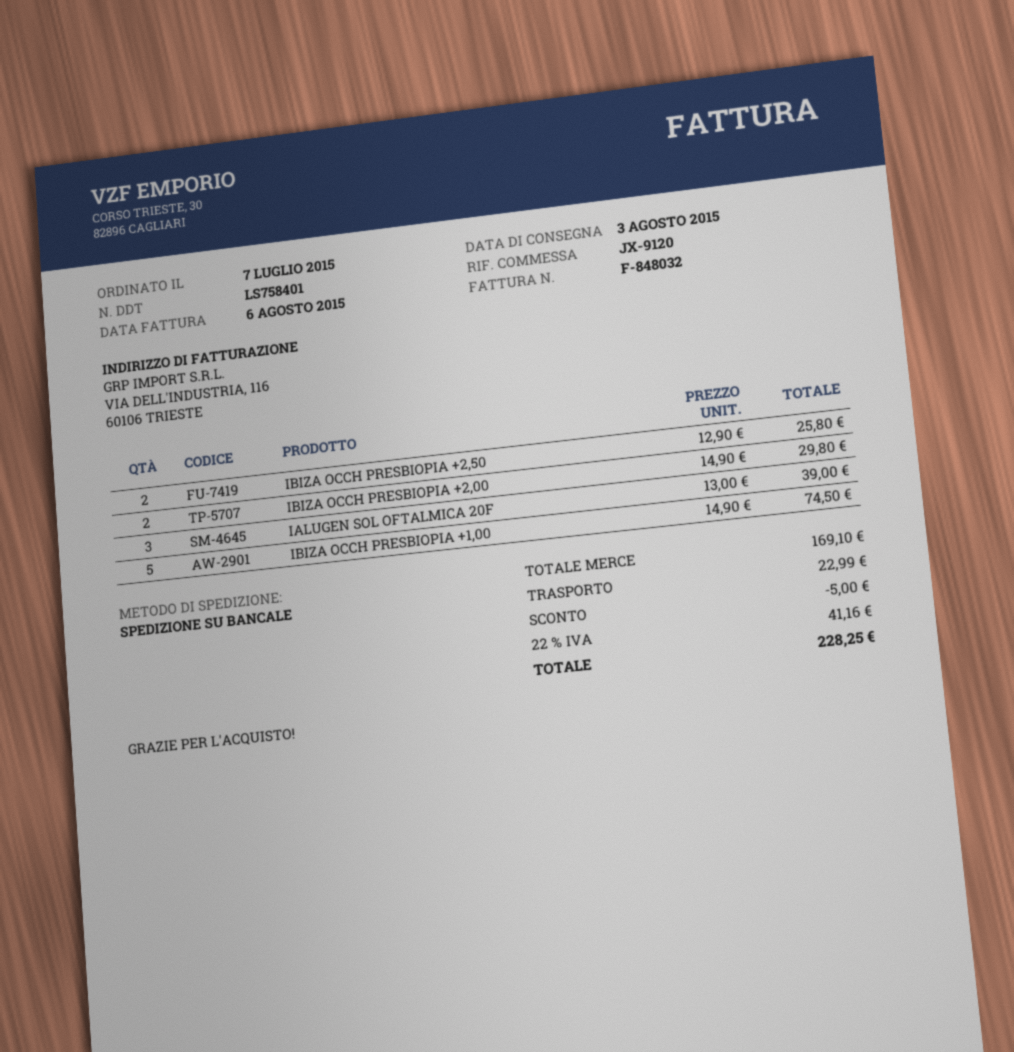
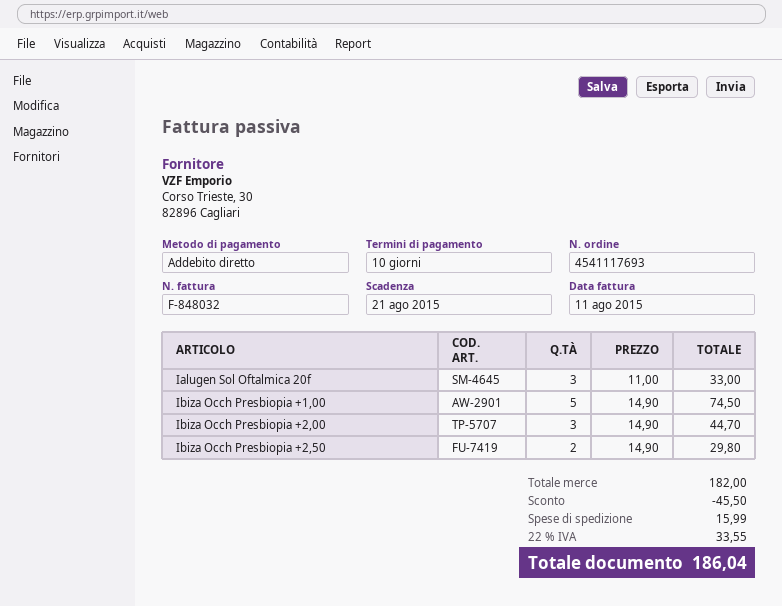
invoice date: 2015-08-06 -> 2015-08-11
IBIZA OCCH PRESBIOPIA +2,50: 2 x 12.90 = 25.80 -> 2 x 14.90 = 29.80
IBIZA OCCH PRESBIOPIA +2,00: 2 x 14.90 = 29.80 -> 3 x 14.90 = 44.70
IALUGEN SOL OFTALMICA 20F: 3 x 13.00 = 39.00 -> 3 x 11.00 = 33.00
subtotal: 169.10 -> 182.00
discount: 5.00 -> 45.50
shipping: 22.99 -> 15.99
tax: 22% = 41.16 -> 22% = 33.55
total: 228.25 -> 186.04

